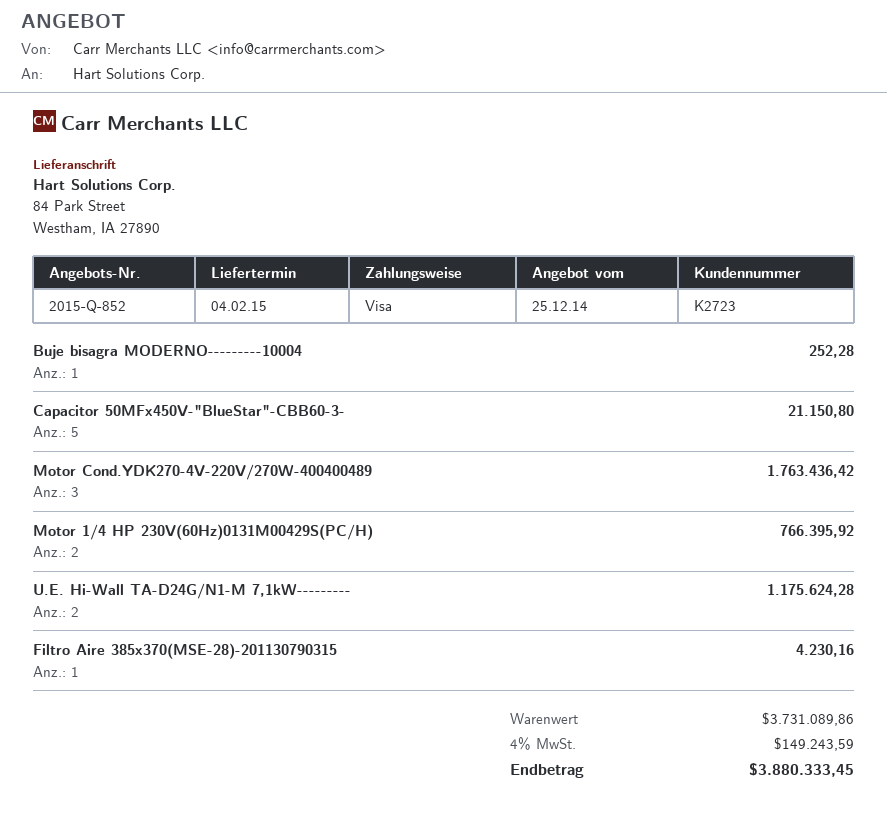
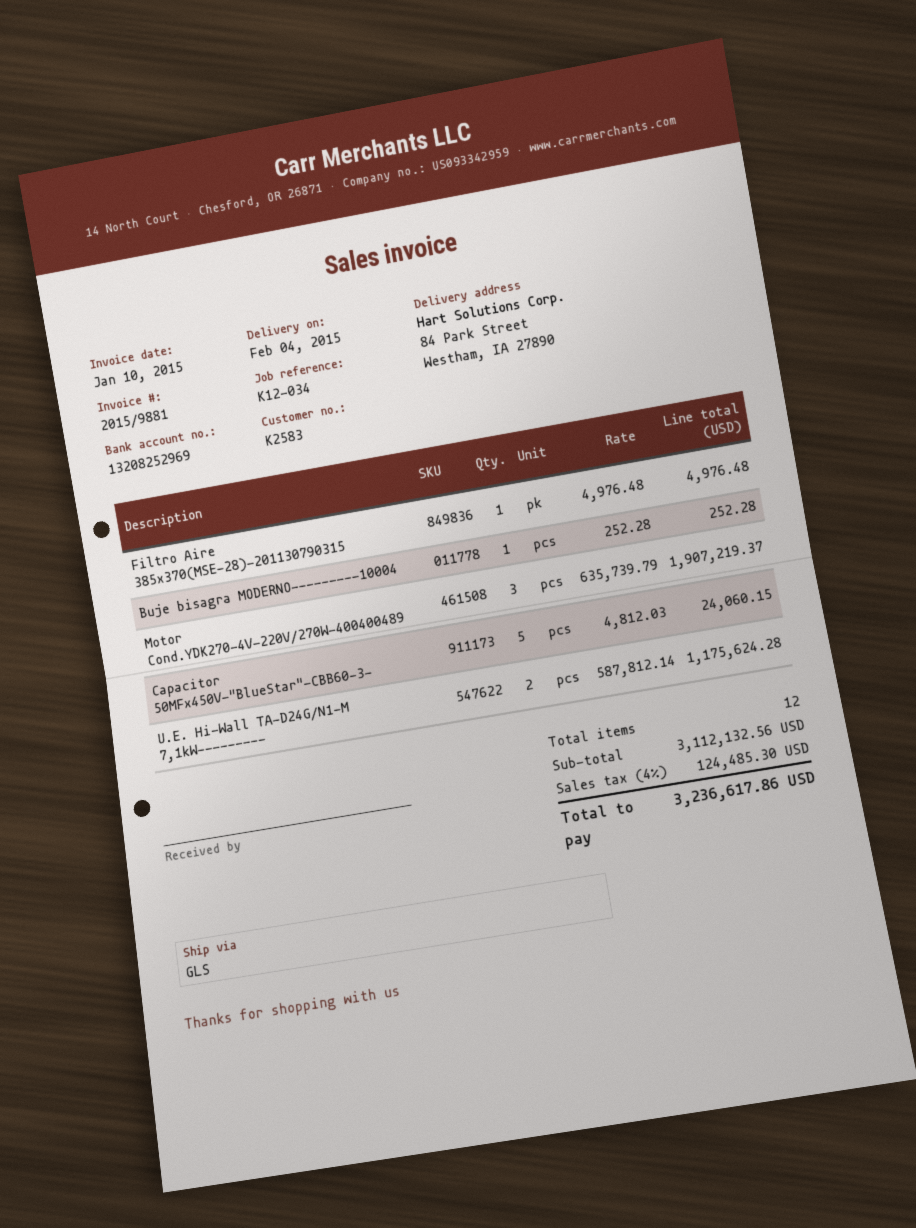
customer number: K2723 -> K2583
Capacitor 50MFx450V-"BlueStar"-CBB60-3-: 5 for 21150.80 -> 5 for 24060.15
Motor Cond.YDK270-4V-220V/270W-400400489: 3 for 1763436.42 -> 3 for 1907219.37
Motor 1/4 HP 230V(60Hz)0131M00429S(PC/H): 2 for 766395.92 -> none
Filtro Aire 385x370(MSE-28)-201130790315: 1 for 4230.16 -> 1 for 4976.48
subtotal: 3731089.86 -> 3112132.56
tax: 4% = 149243.59 -> 4% = 124485.30
total: 3880333.45 -> 3236617.86

